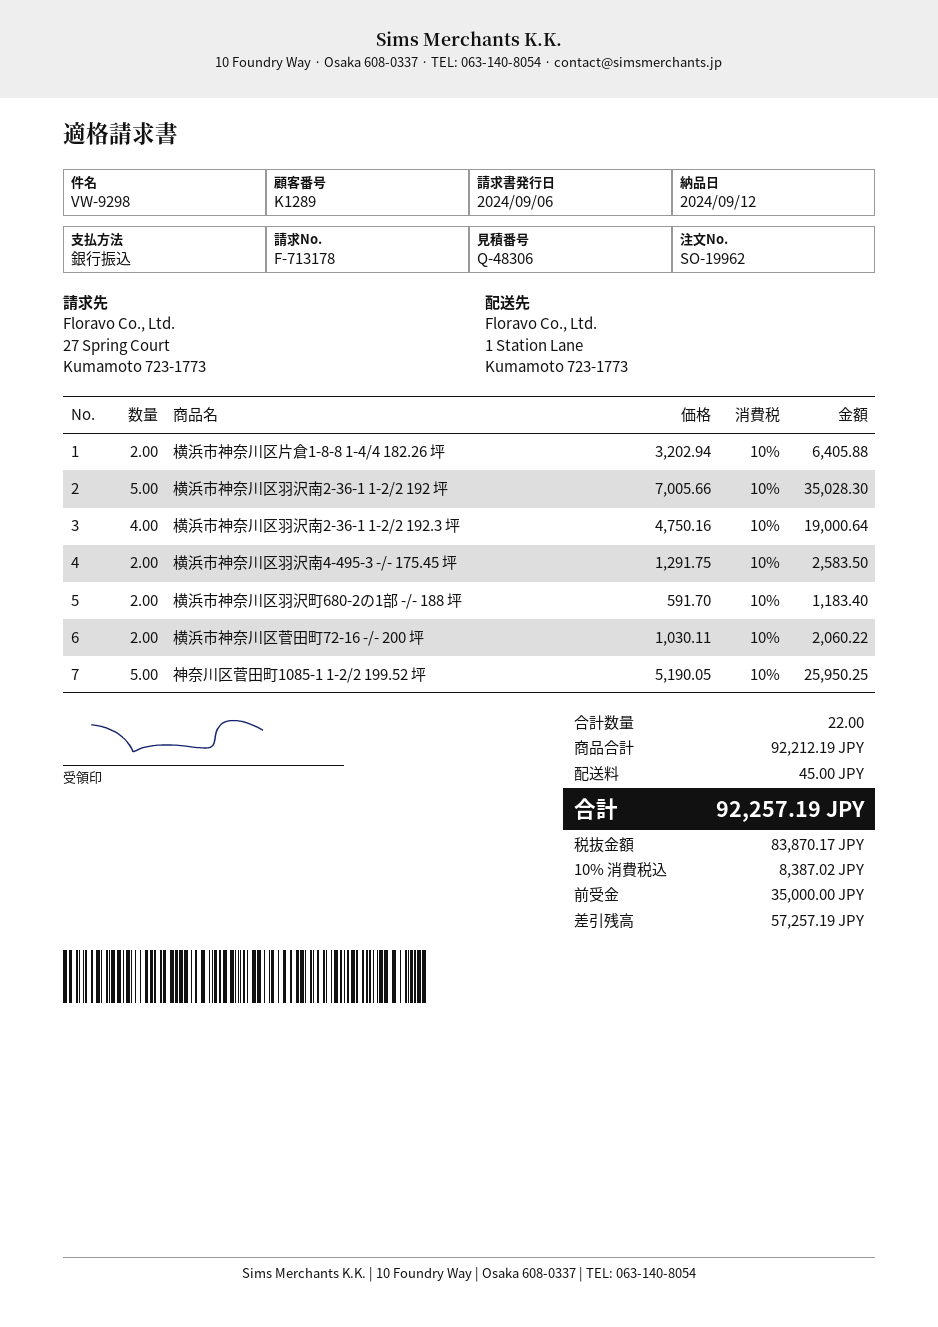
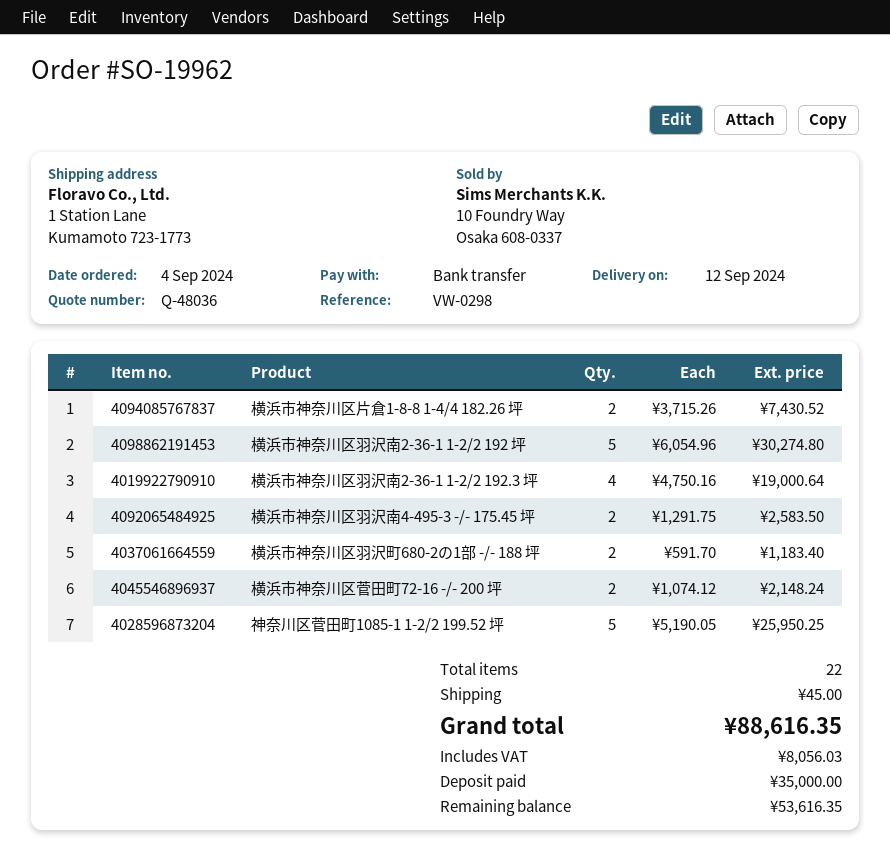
quote number: Q-48306 -> Q-48036
reference: VW-9298 -> VW-0298
横浜市神奈川区片倉1-8-8 1-4/4 182.26 坪: 2 x 3202.94 = 6405.88 -> 2 x 3715.26 = 7430.52
横浜市神奈川区羽沢南2-36-1 1-2/2 192 坪: 5 x 7005.66 = 35028.30 -> 5 x 6054.96 = 30274.80
横浜市神奈川区菅田町72-16 -/- 200 坪: 2 x 1030.11 = 2060.22 -> 2 x 1074.12 = 2148.24
tax: 8387.02 -> 8056.03
total: 92257.19 -> 88616.35
balance: 57257.19 -> 53616.35

